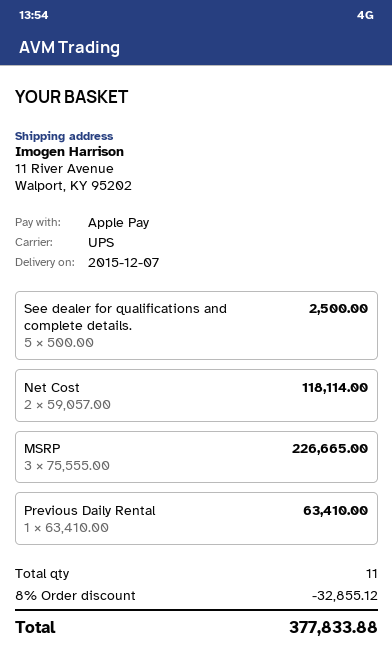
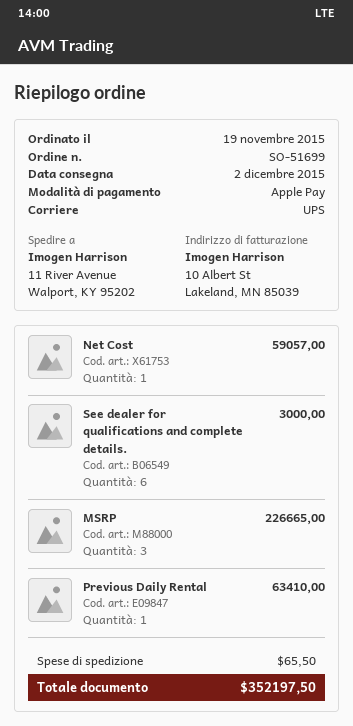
delivery date: 2015-12-07 -> 2015-12-02
See dealer for qualifications and complete details.: 5 for 2500.00 -> 6 for 3000.00
Net Cost: 2 for 118114.00 -> 1 for 59057.00
discount: 8% = 32855.12 -> none
shipping: none -> 65.50
total: 377833.88 -> 352197.50

